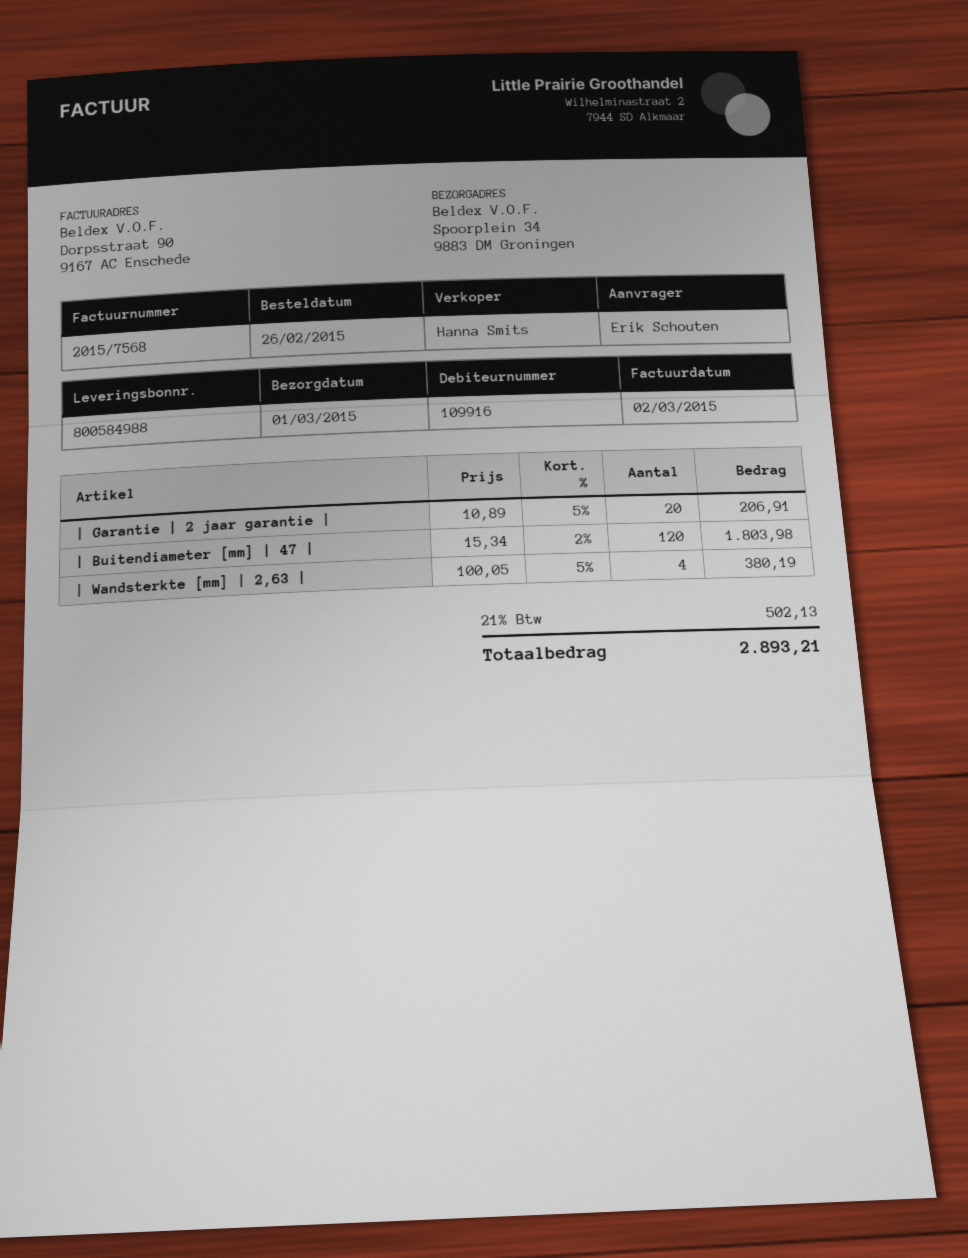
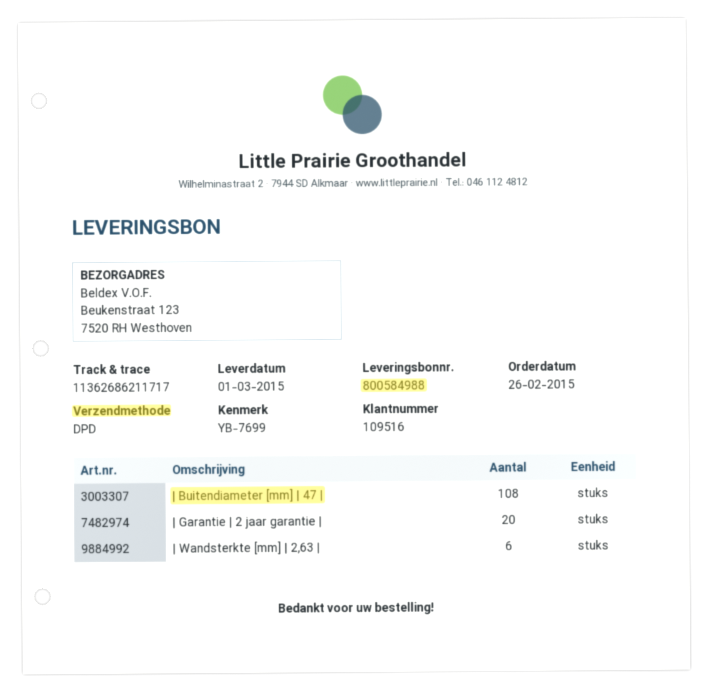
customer number: 109916 -> 109516
ship to: Spoorplein 34, 9883 DM Groningen -> Beukenstraat 123, 7520 RH Westhoven
| Buitendiameter [mm] | 47 |: 120 -> 108
| Wandsterkte [mm] | 2,63 |: 4 -> 6

